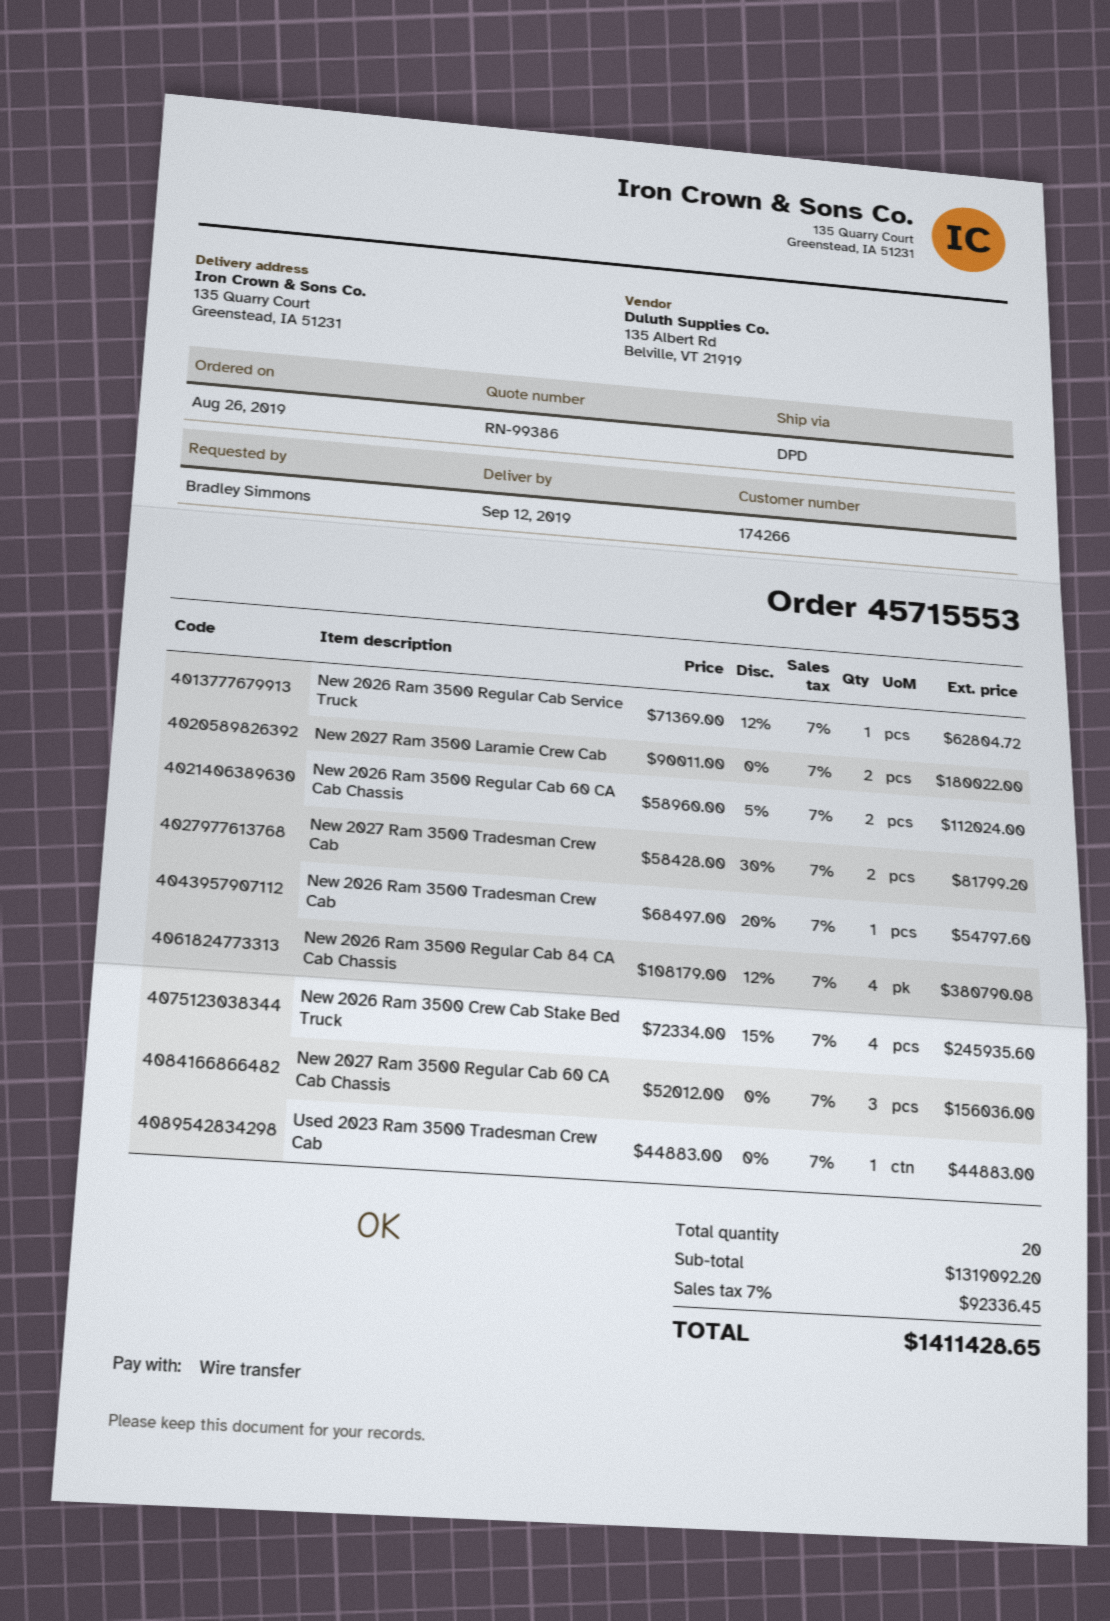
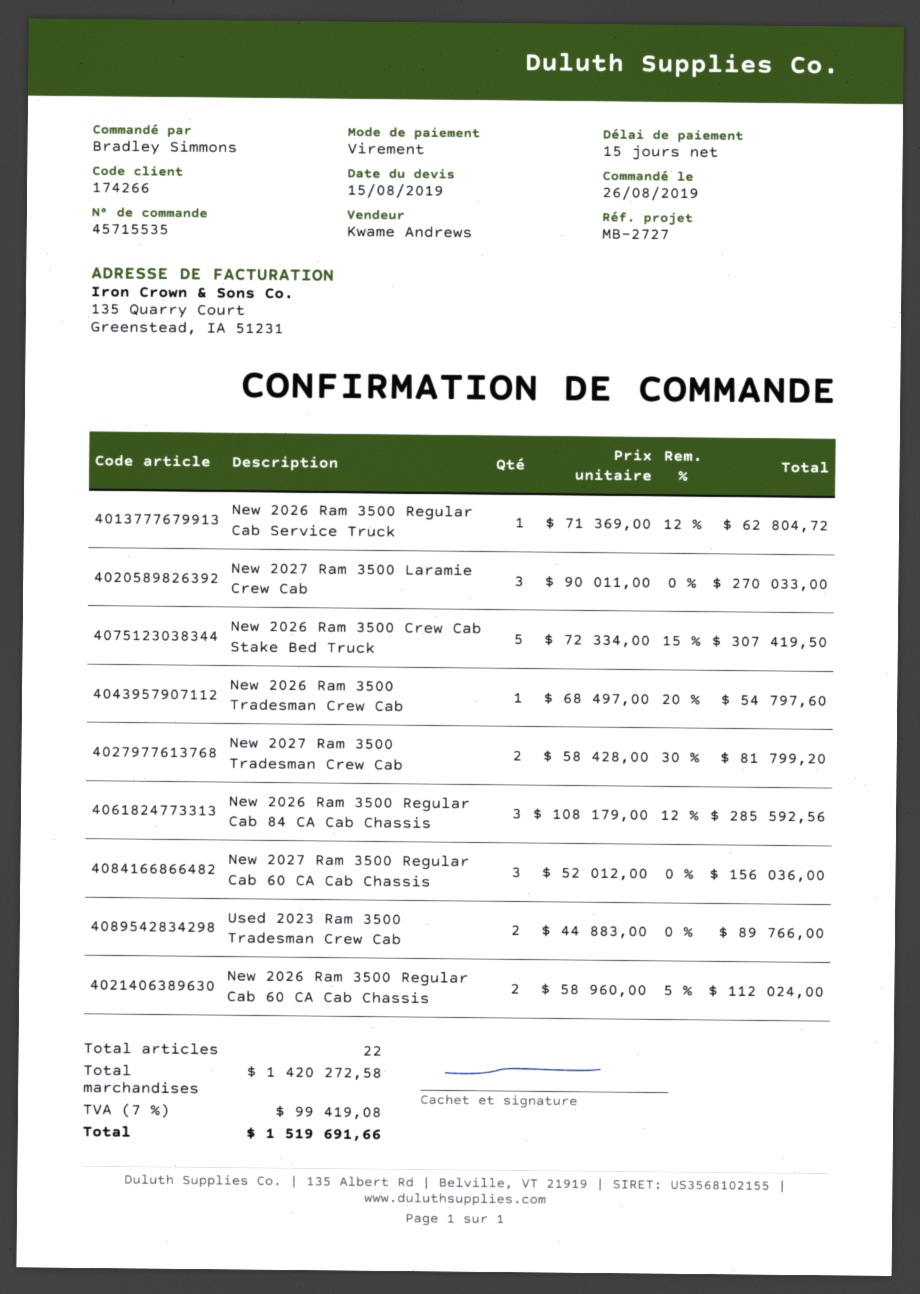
order number: 45715553 -> 45715535
New 2027 Ram 3500 Laramie Crew Cab: 2 x 90011.00 = 180022.00 -> 3 x 90011.00 = 270033.00
New 2026 Ram 3500 Regular Cab 84 CA Cab Chassis: 4 x 108179.00 - 12% = 380790.08 -> 3 x 108179.00 - 12% = 285592.56
New 2026 Ram 3500 Crew Cab Stake Bed Truck: 4 x 72334.00 - 15% = 245935.60 -> 5 x 72334.00 - 15% = 307419.50
Used 2023 Ram 3500 Tradesman Crew Cab: 1 x 44883.00 = 44883.00 -> 2 x 44883.00 = 89766.00
total quantity: 20 -> 22
subtotal: 1319092.20 -> 1420272.58
tax: 7% = 92336.45 -> 7% = 99419.08
total: 1411428.65 -> 1519691.66

